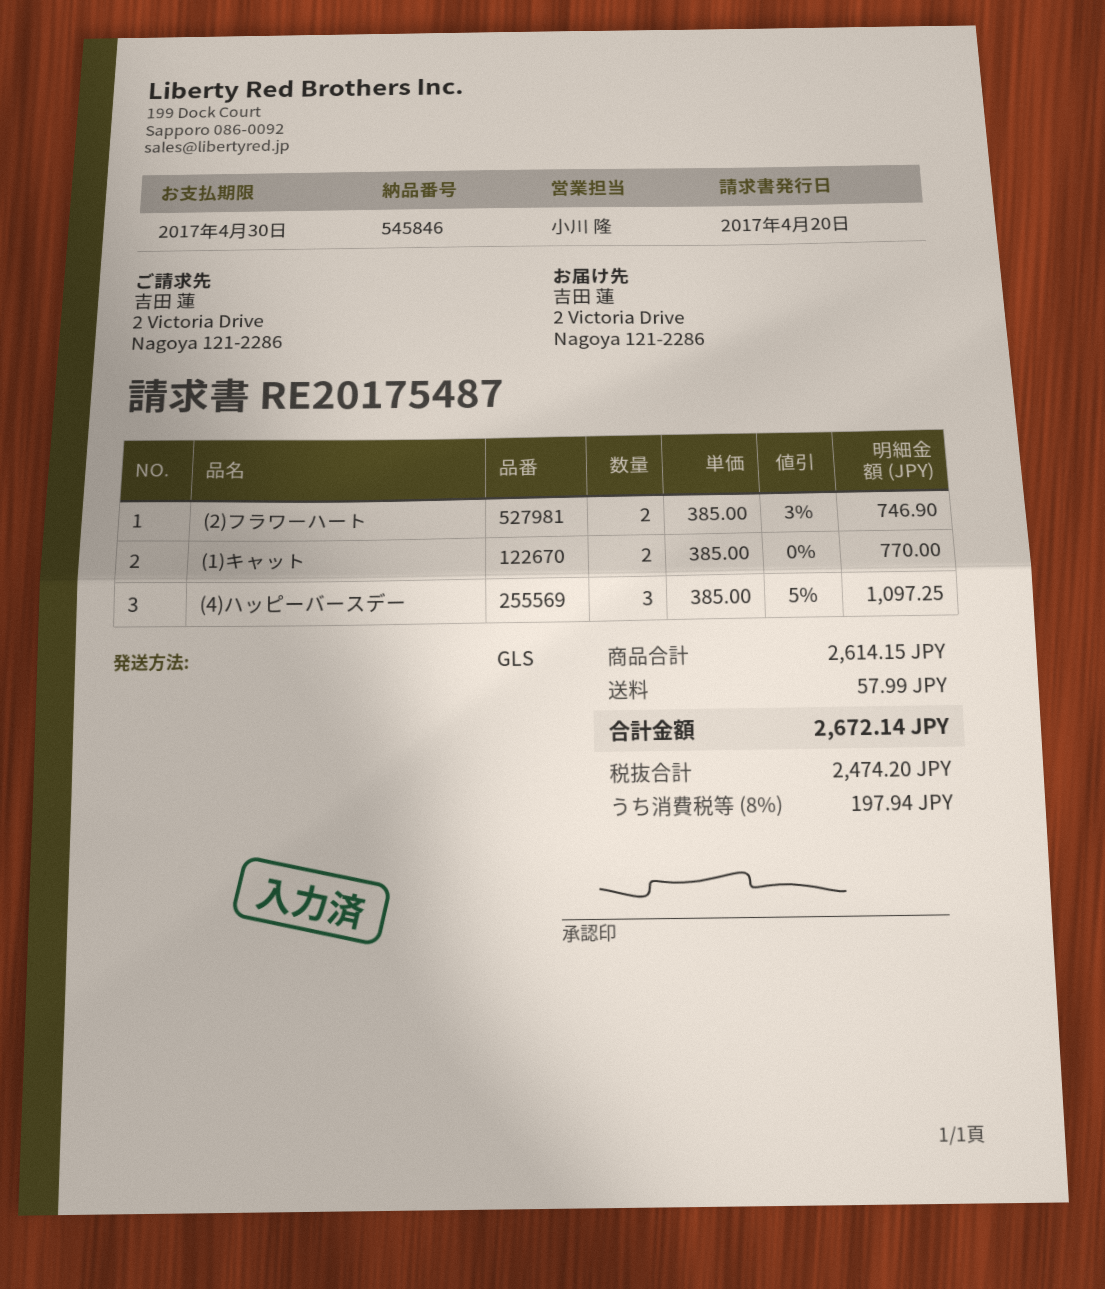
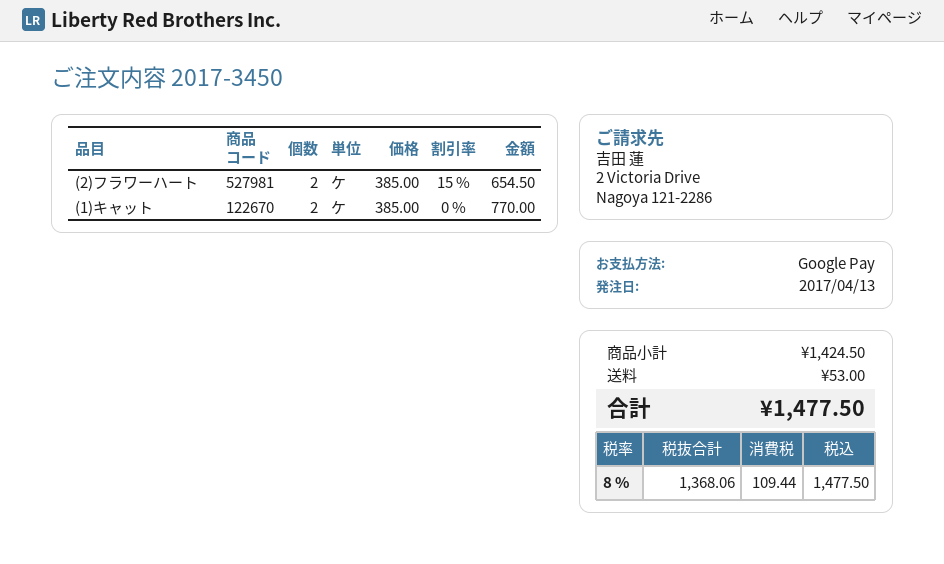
(2)フラワーハート: 2 x 385.00 - 3% = 746.90 -> 2 x 385.00 - 15% = 654.50
(4)ハッピーバースデー: 3 x 385.00 - 5% = 1097.25 -> none
subtotal: 2614.15 -> 1424.50
shipping: 57.99 -> 53.00
net: 2474.20 -> 1368.06
tax: 8% = 197.94 -> 8% = 109.44
total: 2672.14 -> 1477.50

